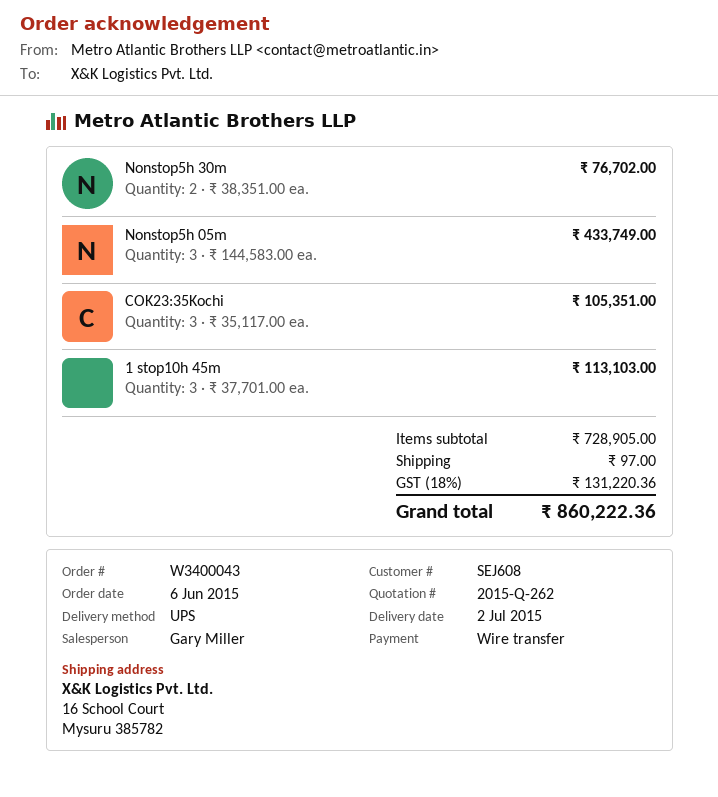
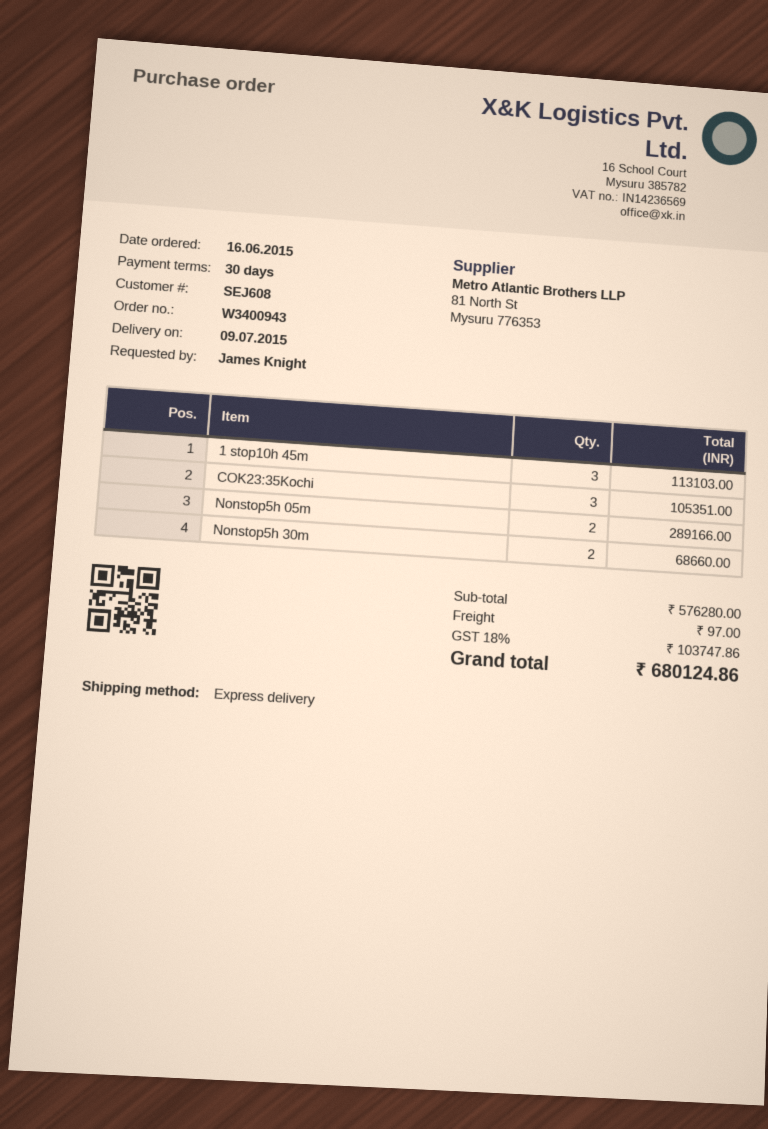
order number: W3400043 -> W3400943
order date: 2015-06-06 -> 2015-06-16
delivery date: 2015-07-02 -> 2015-07-09
shipping method: UPS -> express
Nonstop5h 30m: 2 for 76702.00 -> 2 for 68660.00
Nonstop5h 05m: 3 for 433749.00 -> 2 for 289166.00
subtotal: 728905.00 -> 576280.00
tax: 18% = 131220.36 -> 18% = 103747.86
total: 860222.36 -> 680124.86

